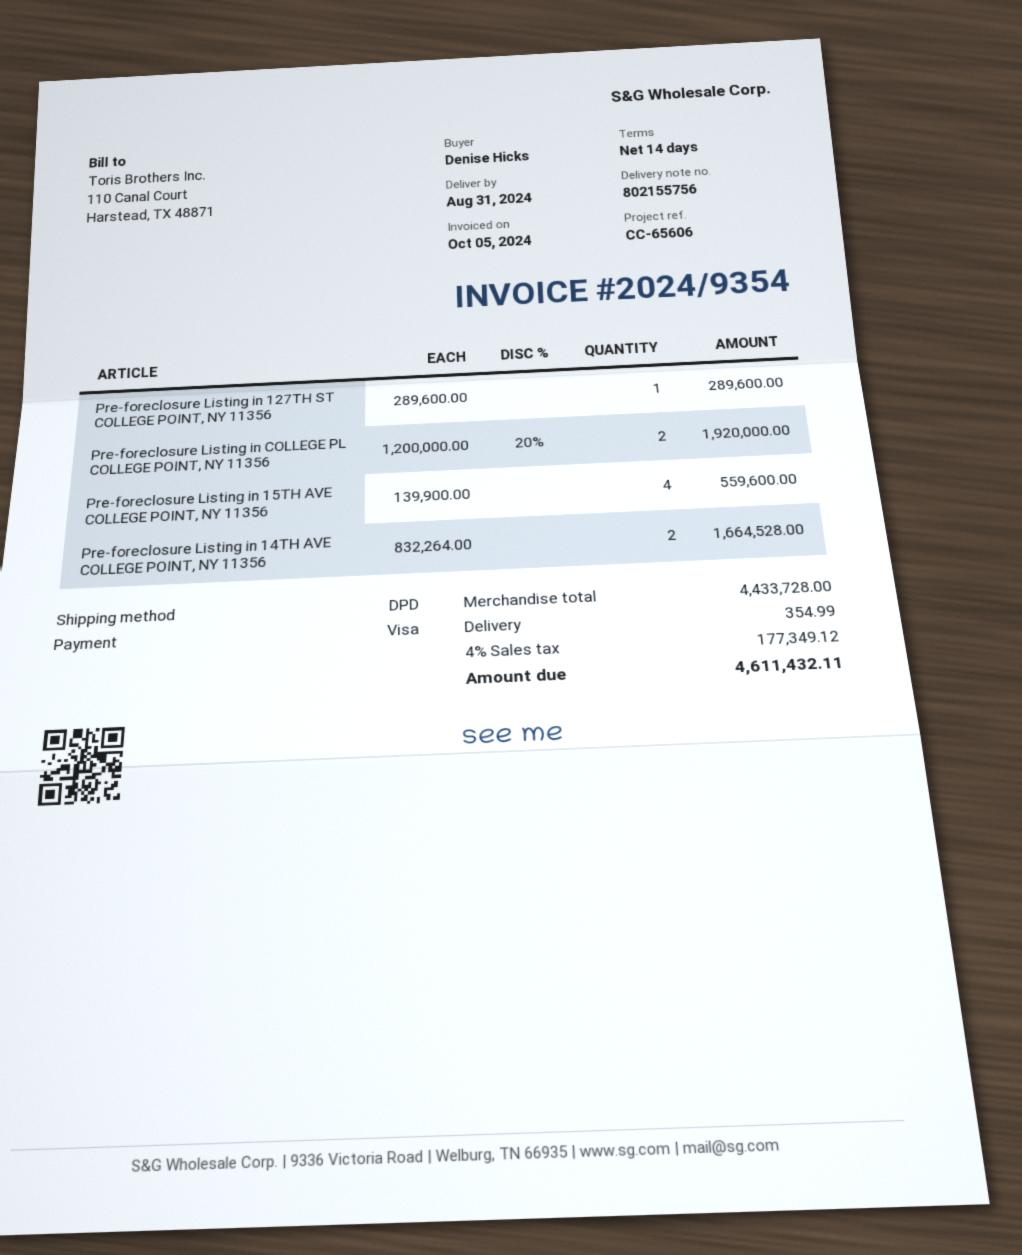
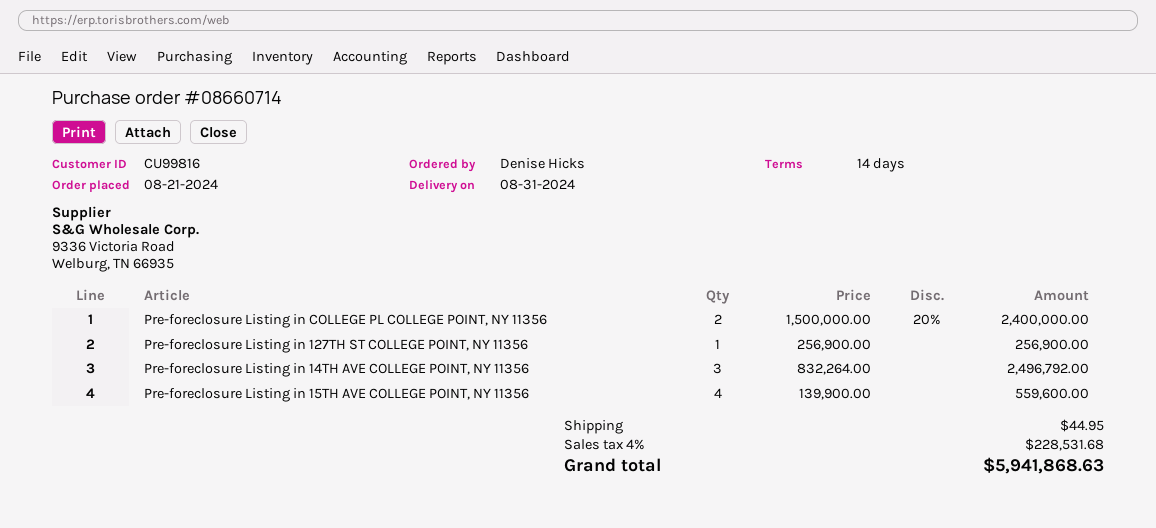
Pre-foreclosure Listing in 127TH ST COLLEGE POINT, NY 11356: 1 x 289600.00 = 289600.00 -> 1 x 256900.00 = 256900.00
Pre-foreclosure Listing in COLLEGE PL COLLEGE POINT, NY 11356: 2 x 1200000.00 - 20% = 1920000.00 -> 2 x 1500000.00 - 20% = 2400000.00
Pre-foreclosure Listing in 14TH AVE COLLEGE POINT, NY 11356: 2 x 832264.00 = 1664528.00 -> 3 x 832264.00 = 2496792.00
shipping: 354.99 -> 44.95
tax: 4% = 177349.12 -> 4% = 228531.68
total: 4611432.11 -> 5941868.63

